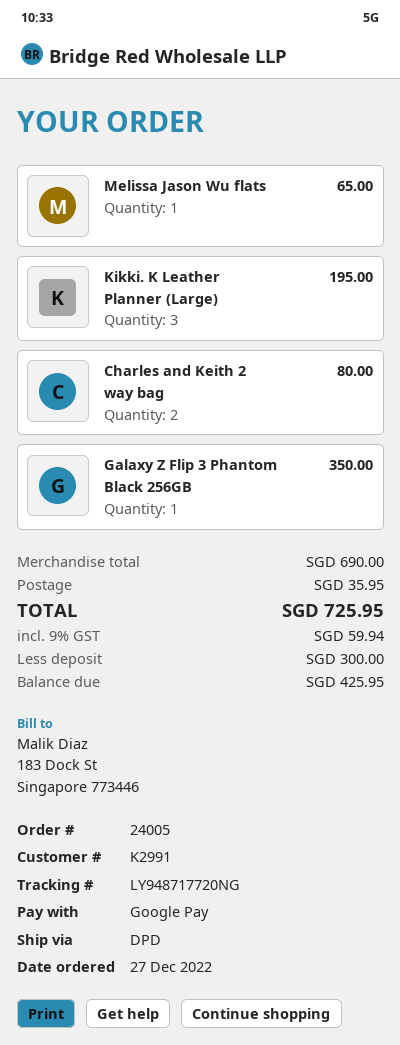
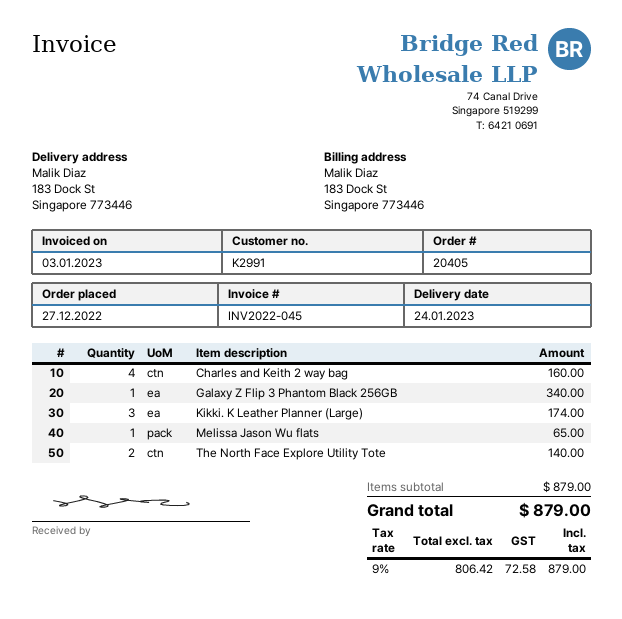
order number: 24005 -> 20405
Kikki. K Leather Planner (Large): 3 for 195.00 -> 3 for 174.00
Charles and Keith 2 way bag: 2 for 80.00 -> 4 for 160.00
Galaxy Z Flip 3 Phantom Black 256GB: 1 for 350.00 -> 1 for 340.00
The North Face Explore Utility Tote: none -> 2 for 140.00
subtotal: 690.00 -> 879.00
shipping: 35.95 -> none
tax: 9% = 59.94 -> 9% = 72.58
total: 725.95 -> 879.00

